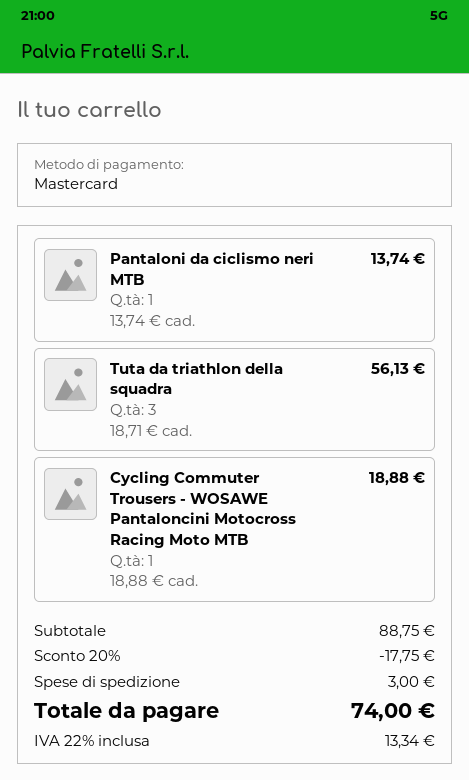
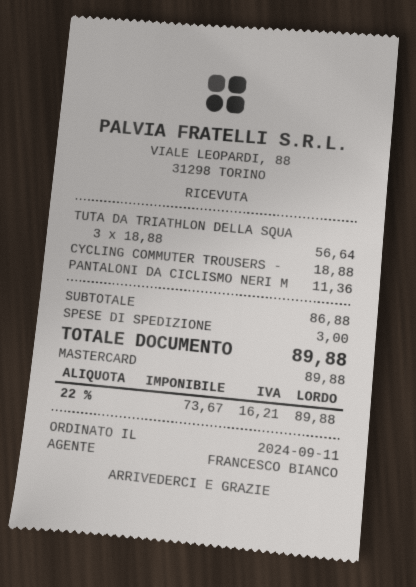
Pantaloni da ciclismo neri MTB: 1 x 13.74 = 13.74 -> 1 x 11.36 = 11.36
Tuta da triathlon della squadra: 3 x 18.71 = 56.13 -> 3 x 18.88 = 56.64
subtotal: 88.75 -> 86.88
discount: 20% = 17.75 -> none
tax: 22% = 13.34 -> 22% = 16.21
total: 74.00 -> 89.88

